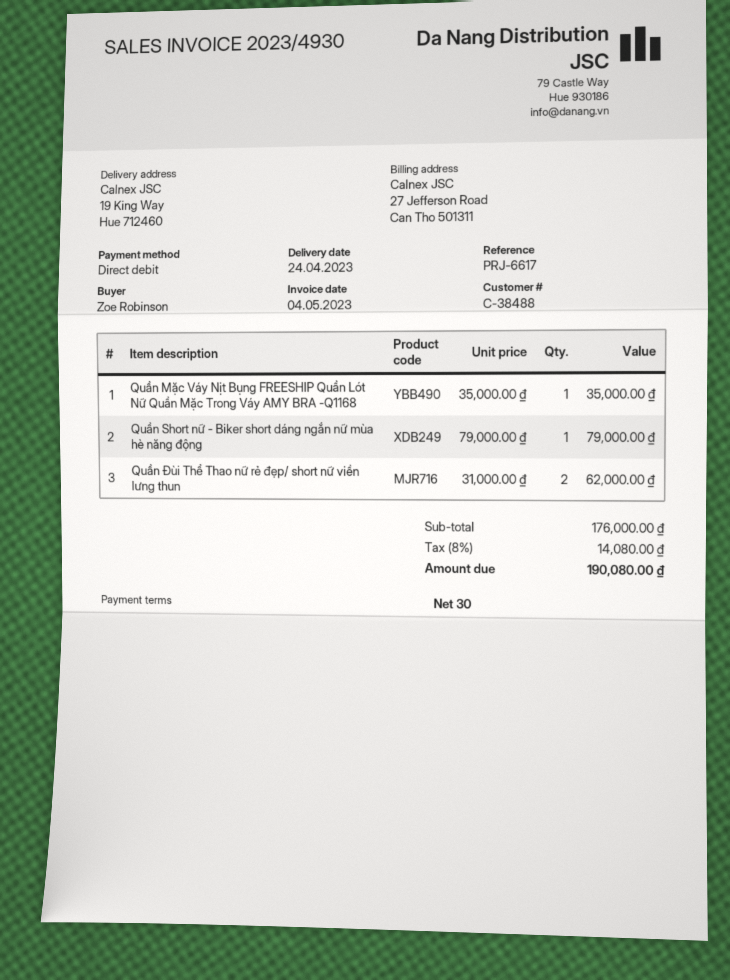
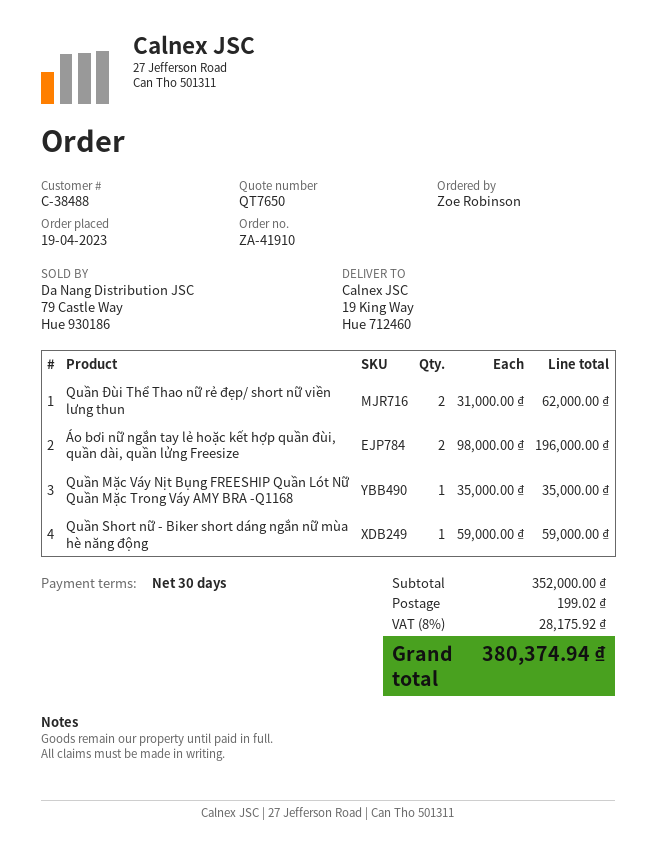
Quần Short nữ - Biker short dáng ngắn nữ mùa hè năng động: 1 x 79000.00 = 79000.00 -> 1 x 59000.00 = 59000.00
Áo bơi nữ ngắn tay lẻ hoặc kết hợp quần đùi, quần dài, quần lửng Freesize: none -> 2 x 98000.00 = 196000.00
subtotal: 176000.00 -> 352000.00
shipping: none -> 199.02
tax: 8% = 14080.00 -> 8% = 28175.92
total: 190080.00 -> 380374.94

